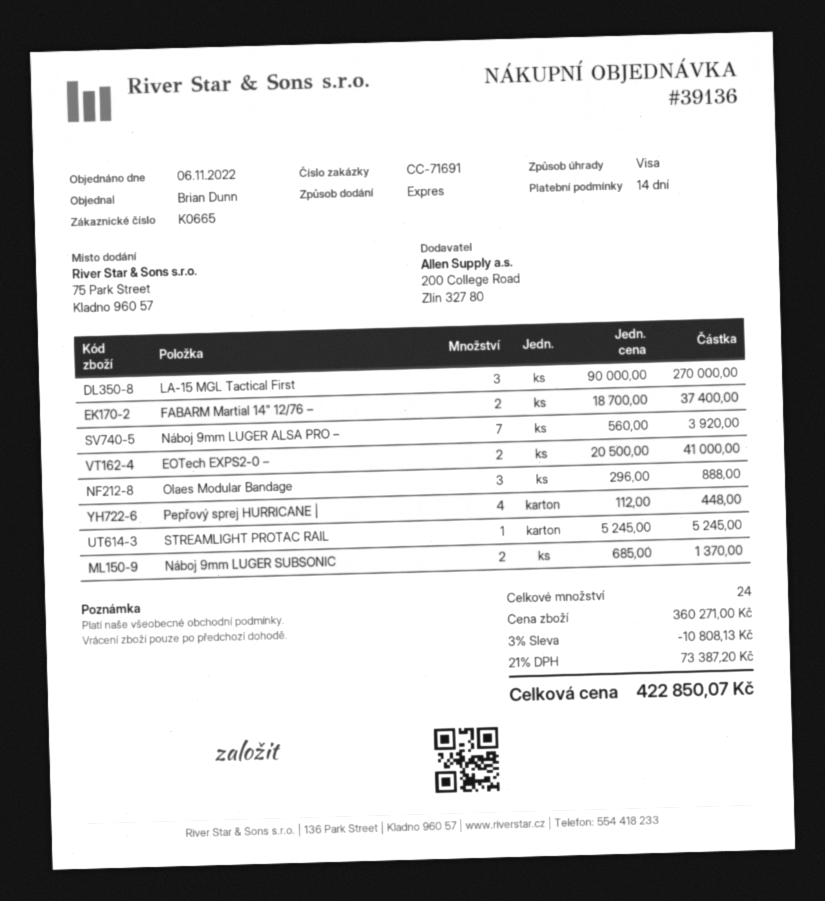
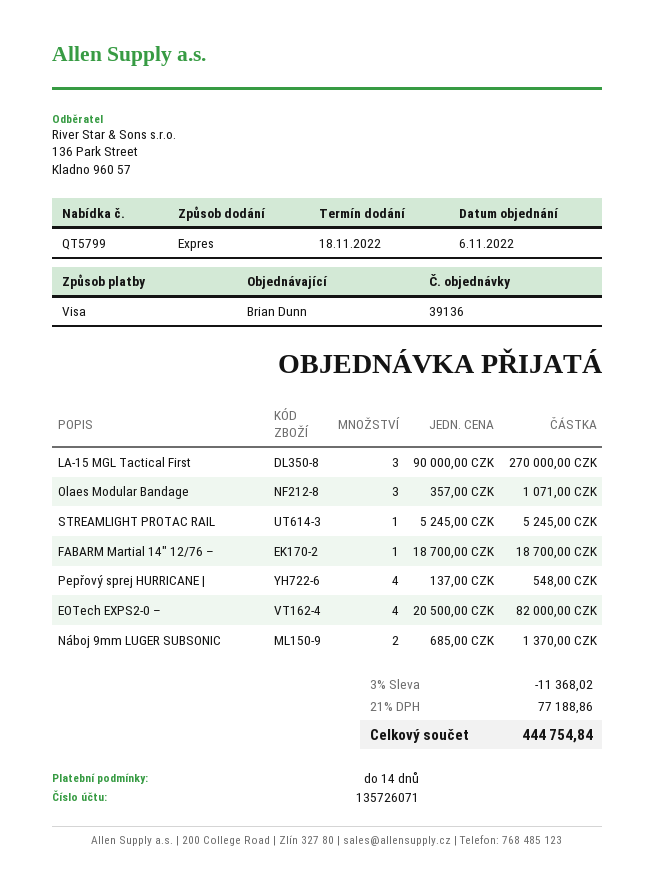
FABARM Martial 14" 12/76 –: 2 x 18700.00 = 37400.00 -> 1 x 18700.00 = 18700.00
Náboj 9mm LUGER ALSA PRO –: 7 x 560.00 = 3920.00 -> none
EOTech EXPS2-0 –: 2 x 20500.00 = 41000.00 -> 4 x 20500.00 = 82000.00
Olaes Modular Bandage: 3 x 296.00 = 888.00 -> 3 x 357.00 = 1071.00
Pepřový sprej HURRICANE |: 4 x 112.00 = 448.00 -> 4 x 137.00 = 548.00
discount: 3% = 10808.13 -> 3% = 11368.02
tax: 21% = 73387.20 -> 21% = 77188.86
total: 422850.07 -> 444754.84

